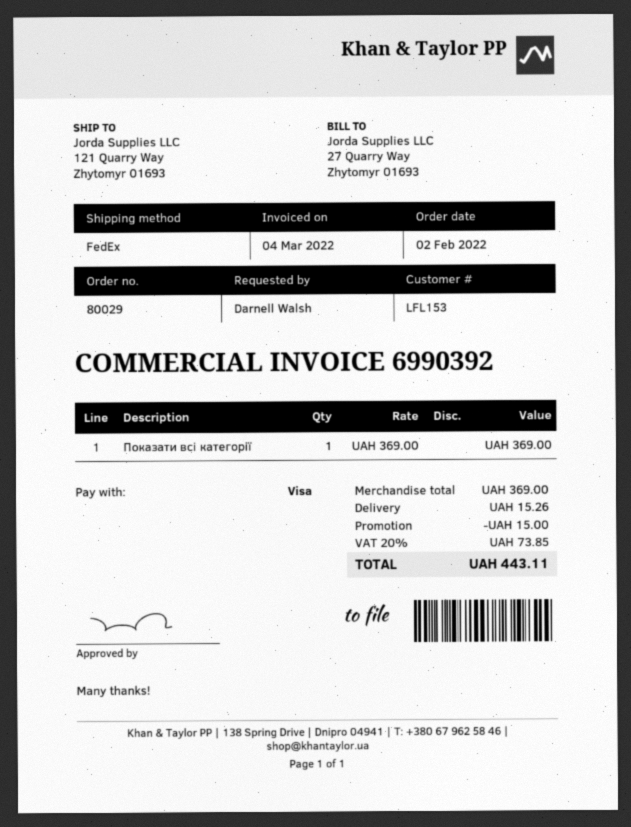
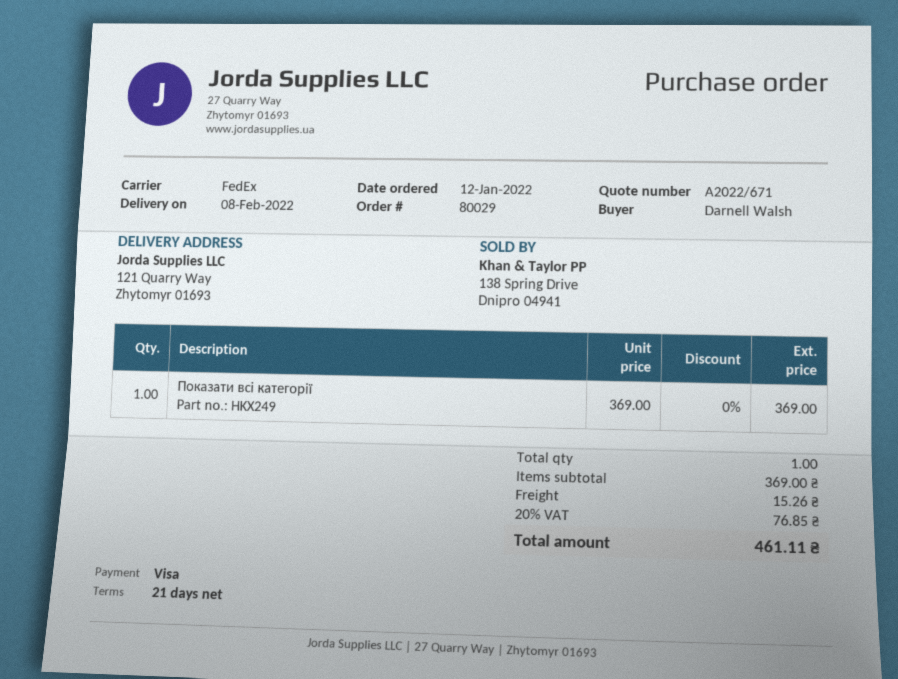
order date: 2022-02-02 -> 2022-01-12
discount: 15.00 -> none
tax: 20% = 73.85 -> 20% = 76.85
total: 443.11 -> 461.11

